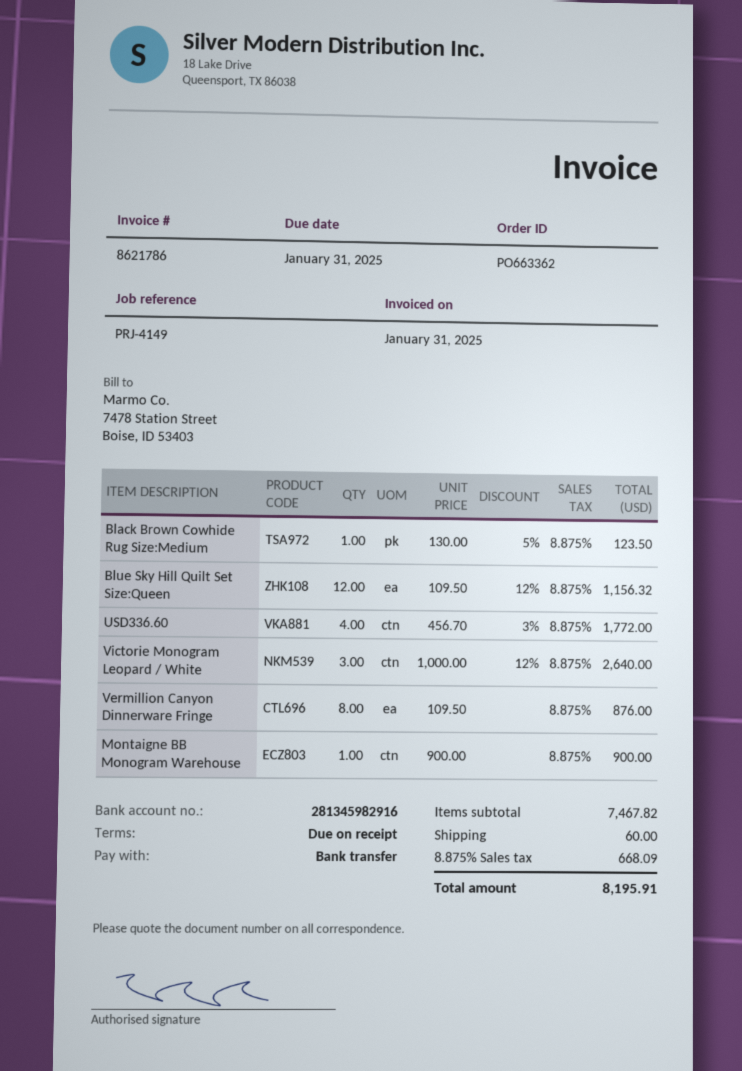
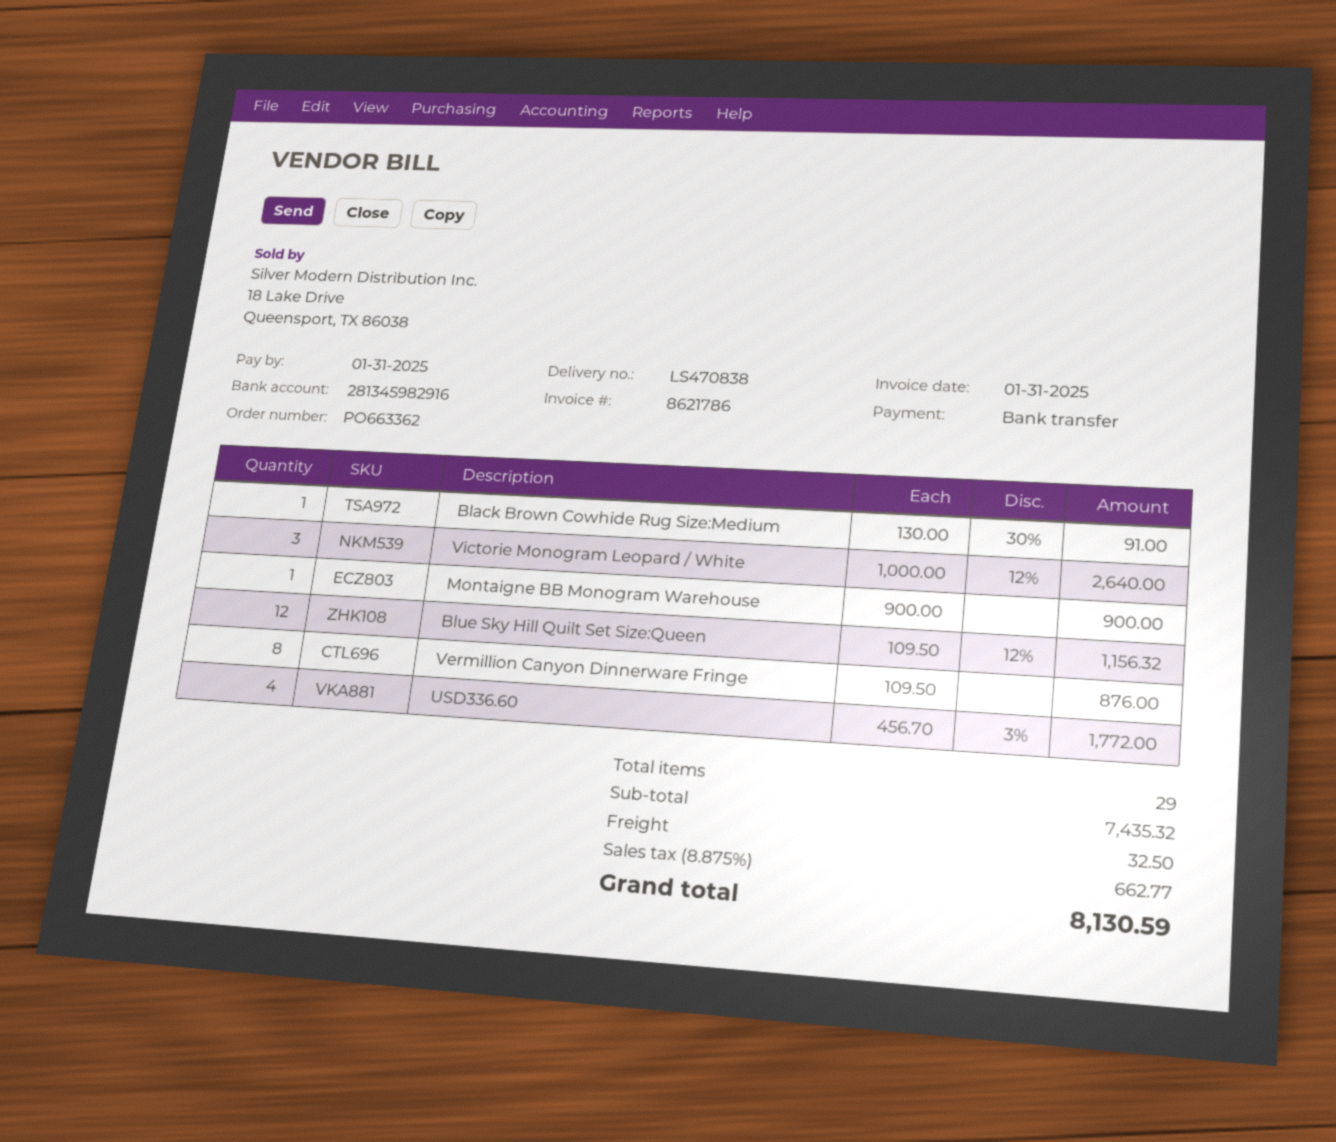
Black Brown Cowhide Rug Size:Medium: 1 x 130.00 - 5% = 123.50 -> 1 x 130.00 - 30% = 91.00
subtotal: 7467.82 -> 7435.32
shipping: 60.00 -> 32.50
tax: 8.875% = 668.09 -> 8.875% = 662.77
total: 8195.91 -> 8130.59

